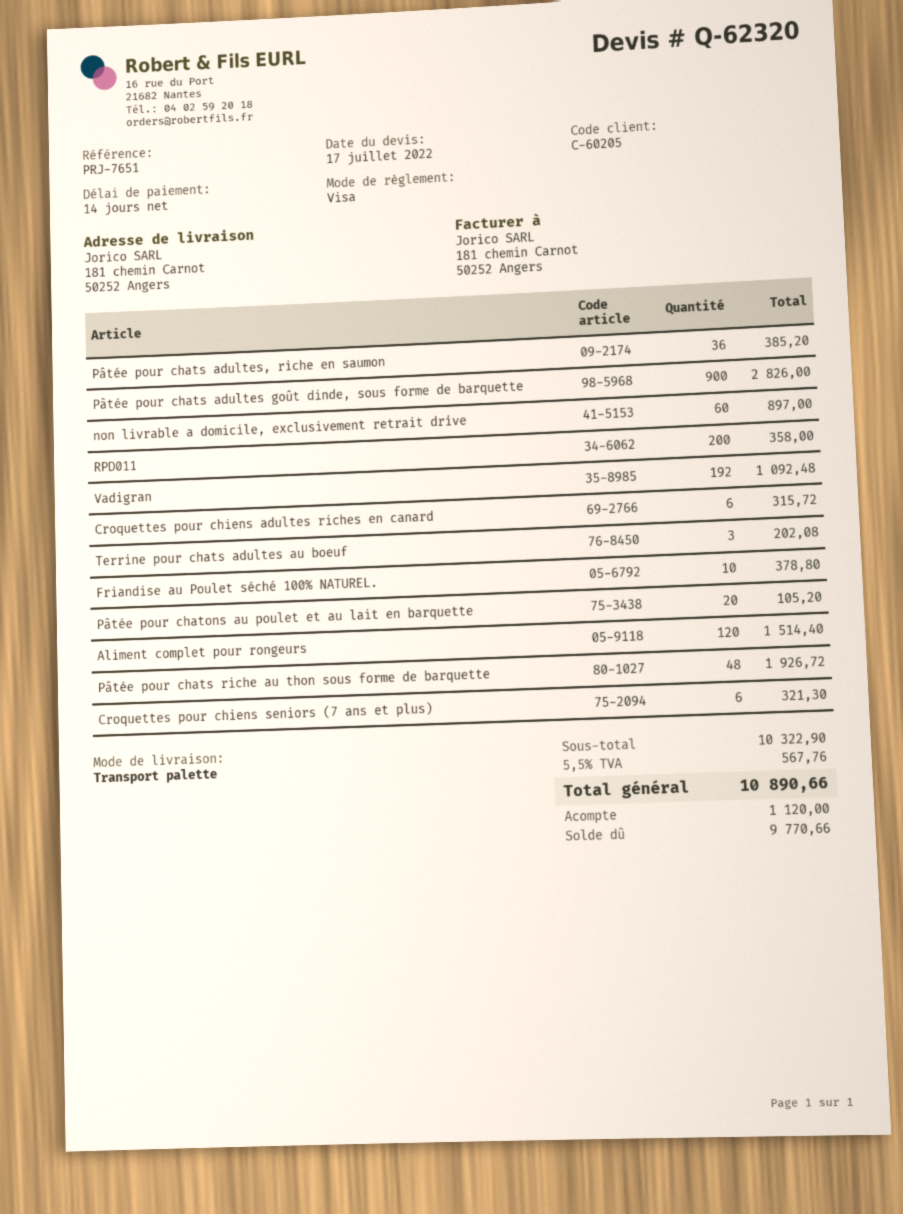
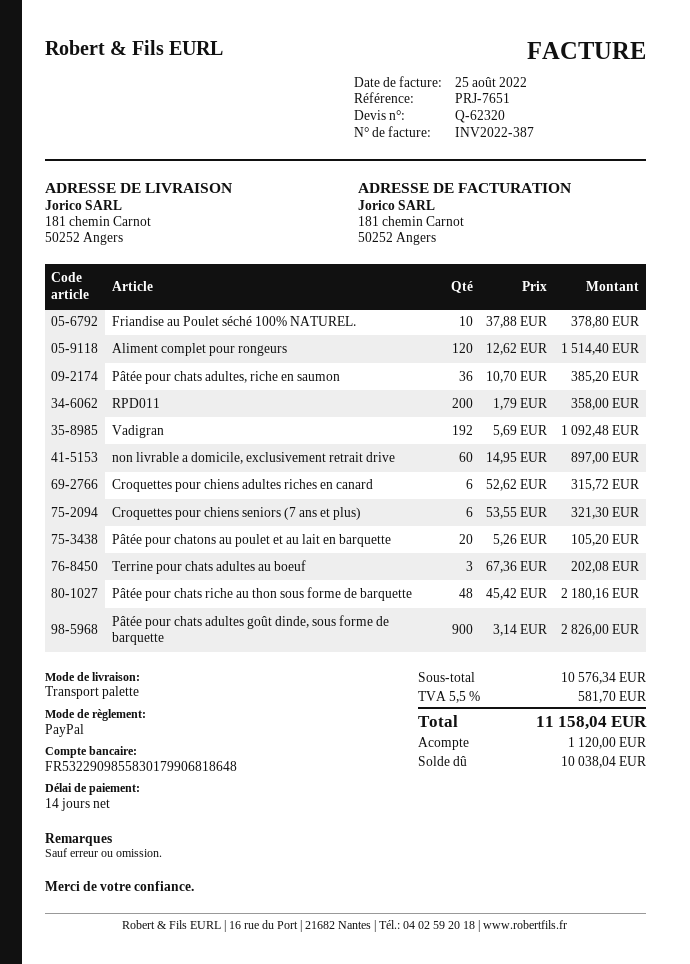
payment method: Visa -> PayPal
Pâtée pour chats riche au thon sous forme de barquette: 48 for 1926.72 -> 48 for 2180.16
subtotal: 10322.90 -> 10576.34
tax: 5.5% = 567.76 -> 5.5% = 581.70
total: 10890.66 -> 11158.04
balance: 9770.66 -> 10038.04

